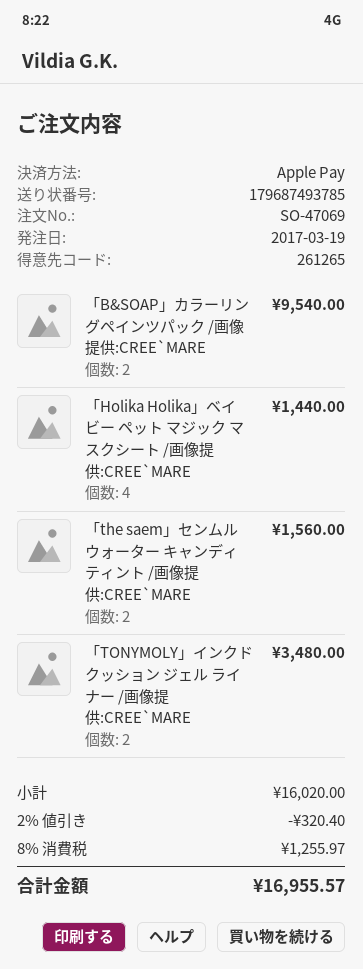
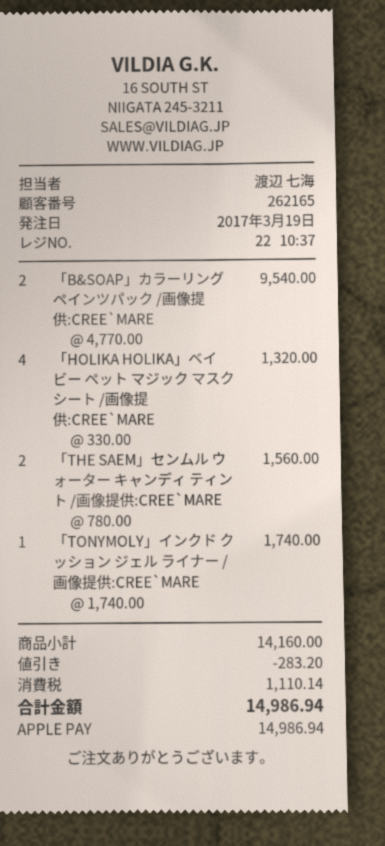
customer number: 261265 -> 262165
「Holika Holika」ベイビー ペット マジック マスクシート /画像提供:CREE`MARE: 4 for 1440.00 -> 4 for 1320.00
「TONYMOLY」インクド クッション ジェル ライナー /画像提供:CREE`MARE: 2 for 3480.00 -> 1 for 1740.00
subtotal: 16020.00 -> 14160.00
discount: 320.40 -> 283.20
tax: 1255.97 -> 1110.14
total: 16955.57 -> 14986.94

